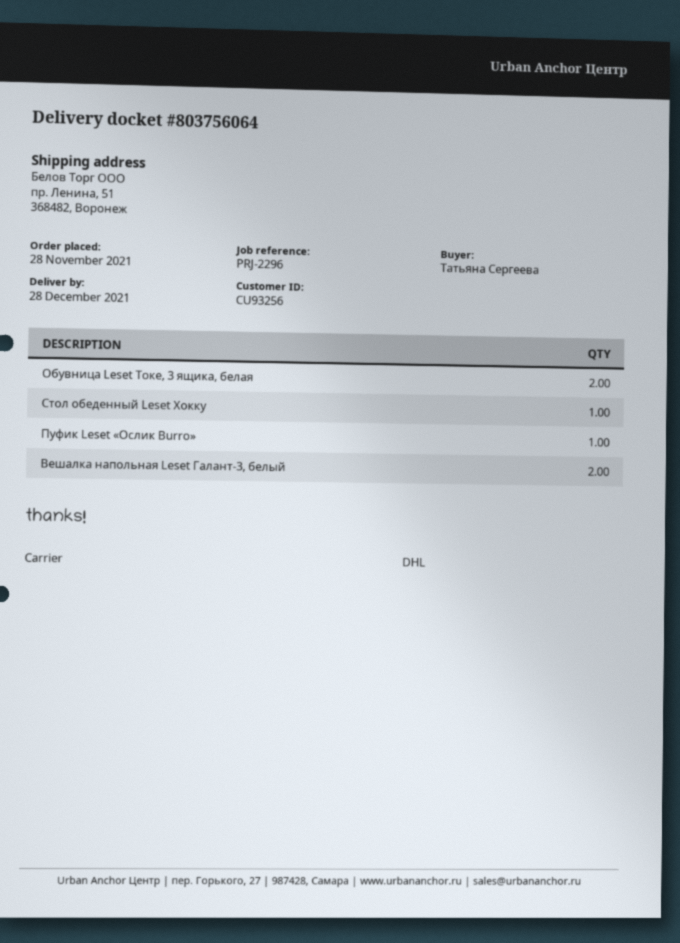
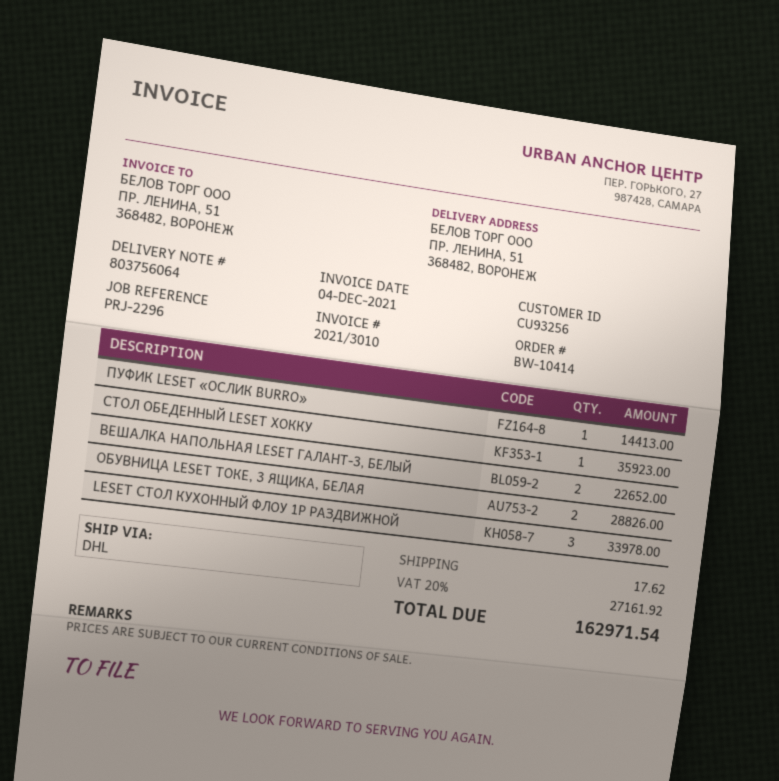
LESET СТОЛ КУХОННЫЙ ФЛОУ 1Р РАЗДВИЖНОЙ: none -> 3

